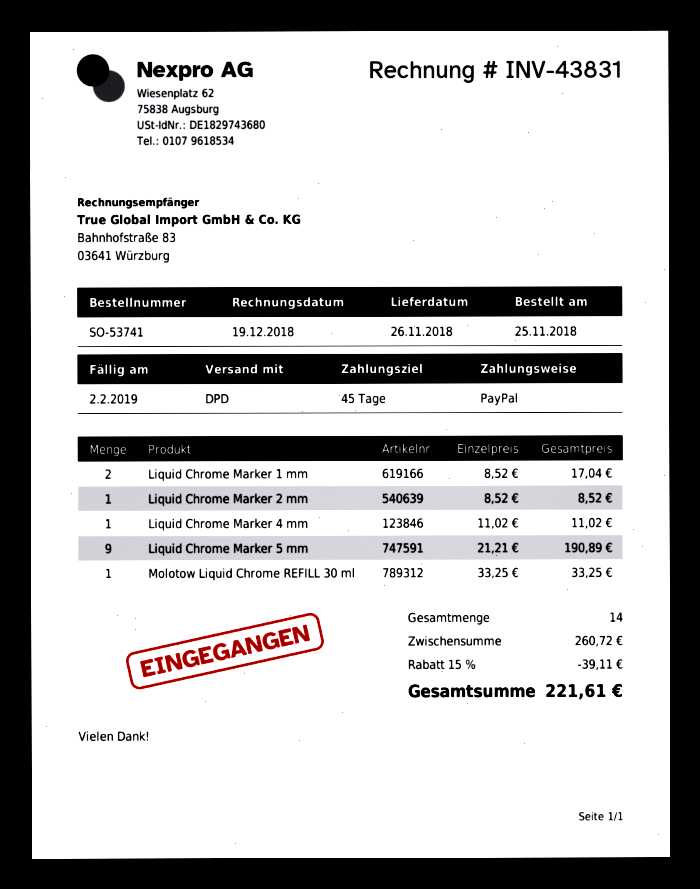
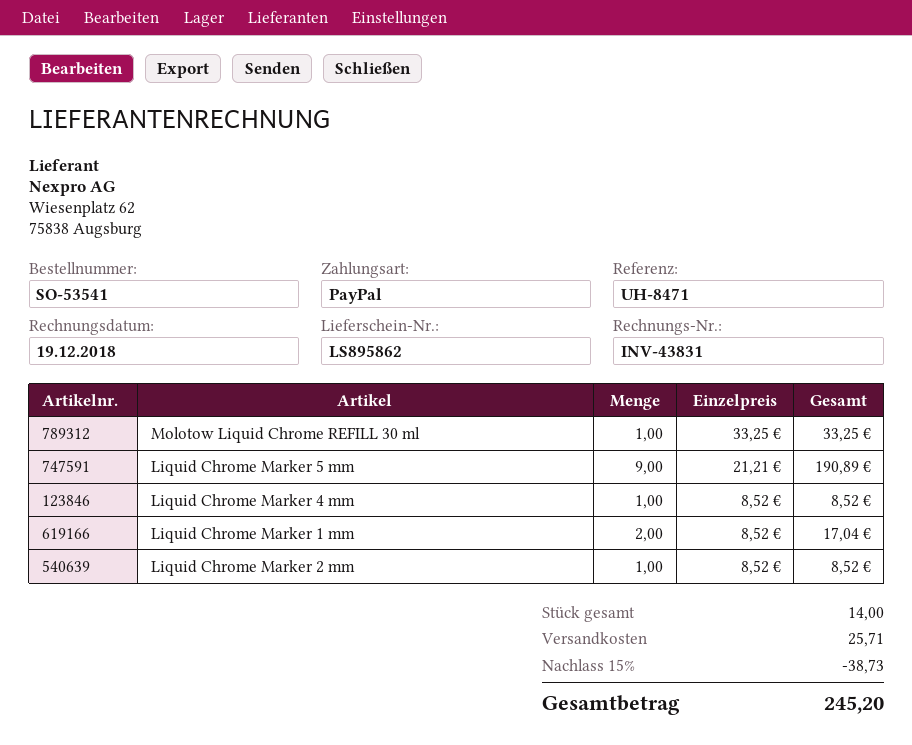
order number: SO-53741 -> SO-53541
Liquid Chrome Marker 4 mm: 1 x 11.02 = 11.02 -> 1 x 8.52 = 8.52
discount: 15% = 39.11 -> 15% = 38.73
shipping: none -> 25.71
total: 221.61 -> 245.20

